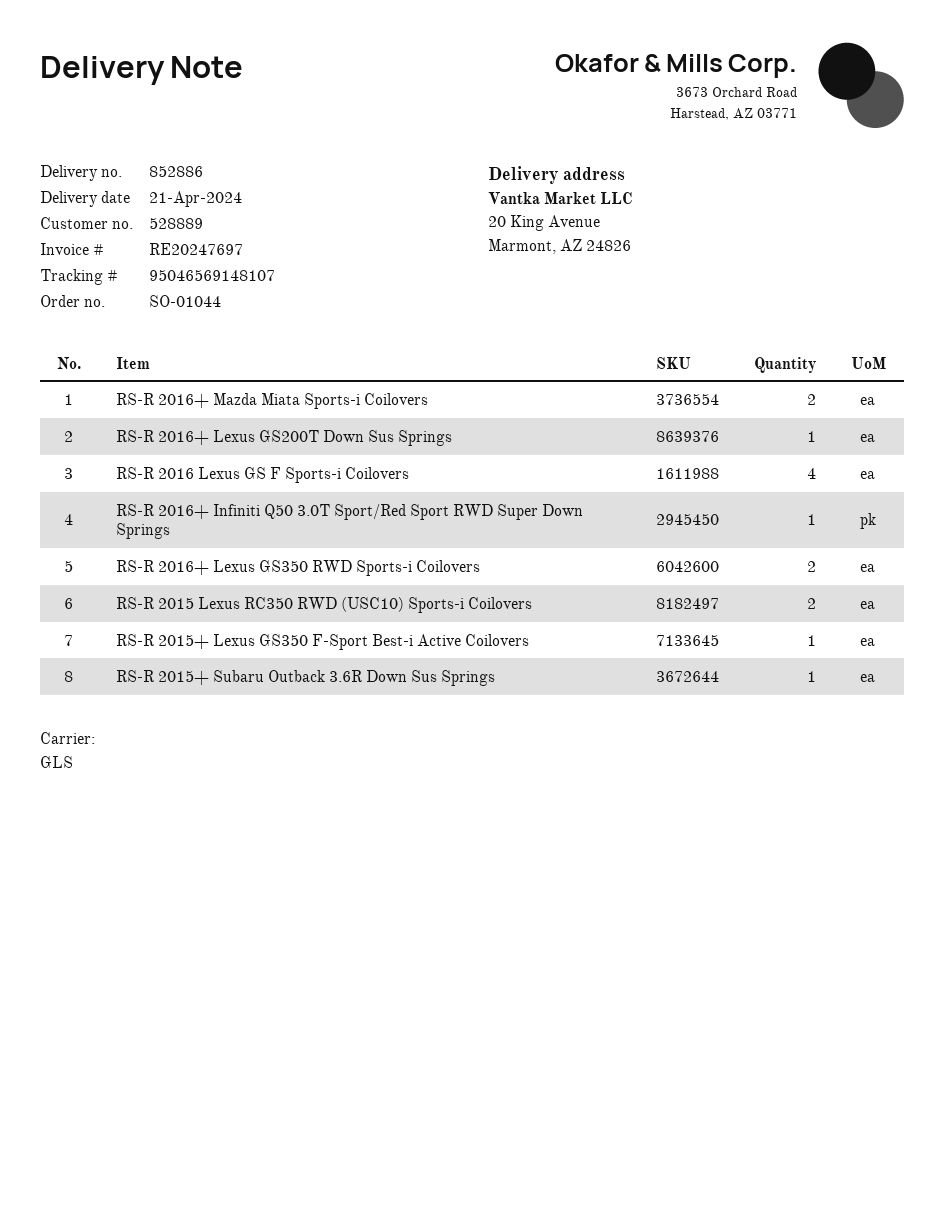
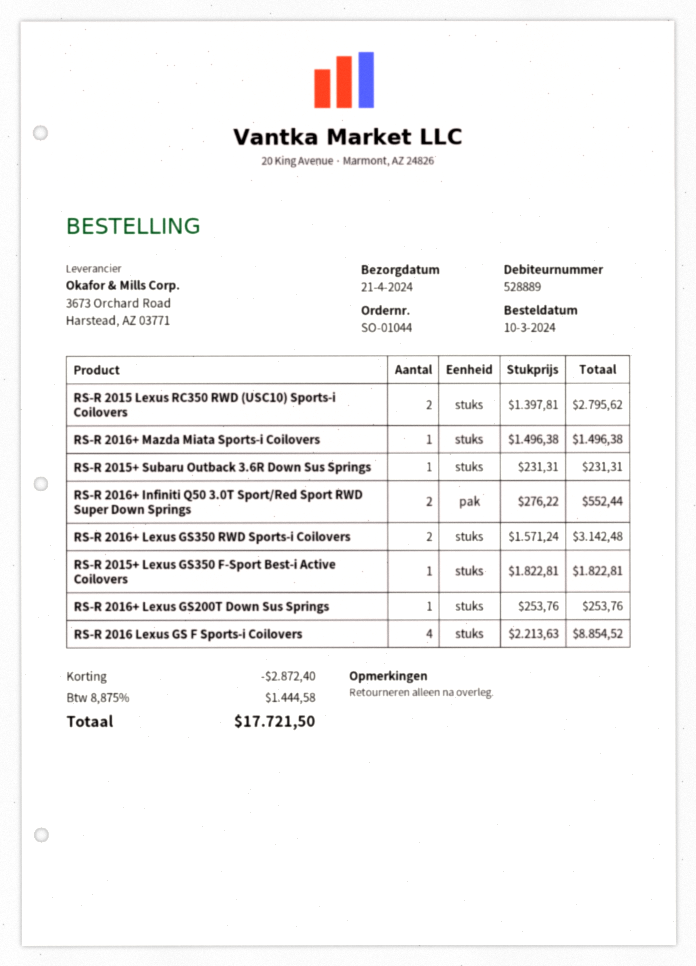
RS-R 2016+ Mazda Miata Sports-i Coilovers: 2 -> 1
RS-R 2016+ Infiniti Q50 3.0T Sport/Red Sport RWD Super Down Springs: 1 -> 2

